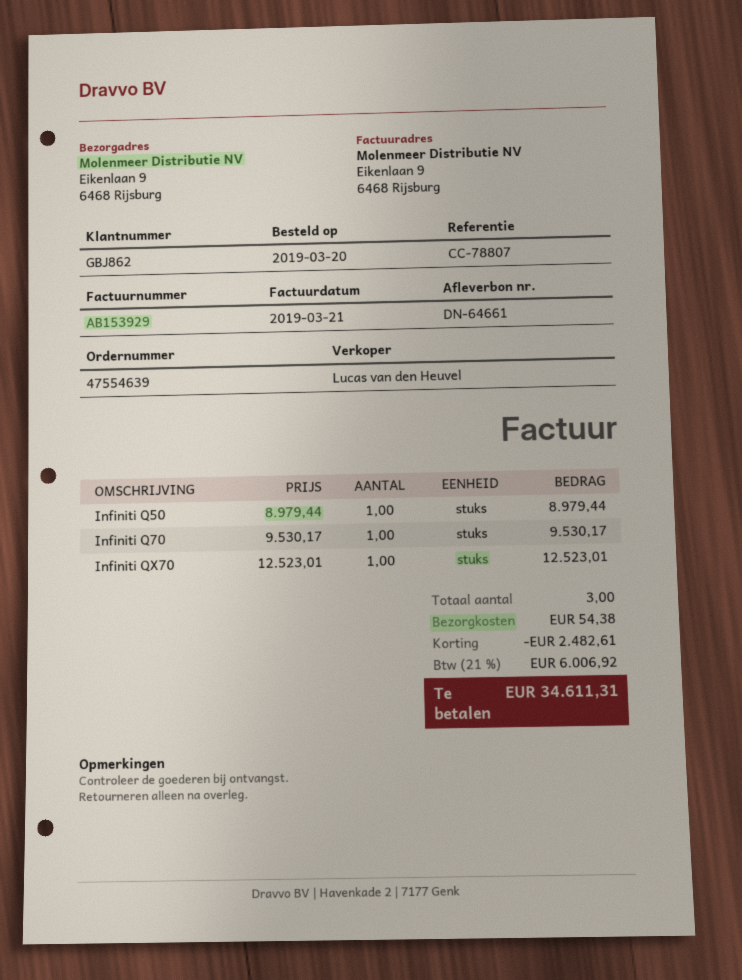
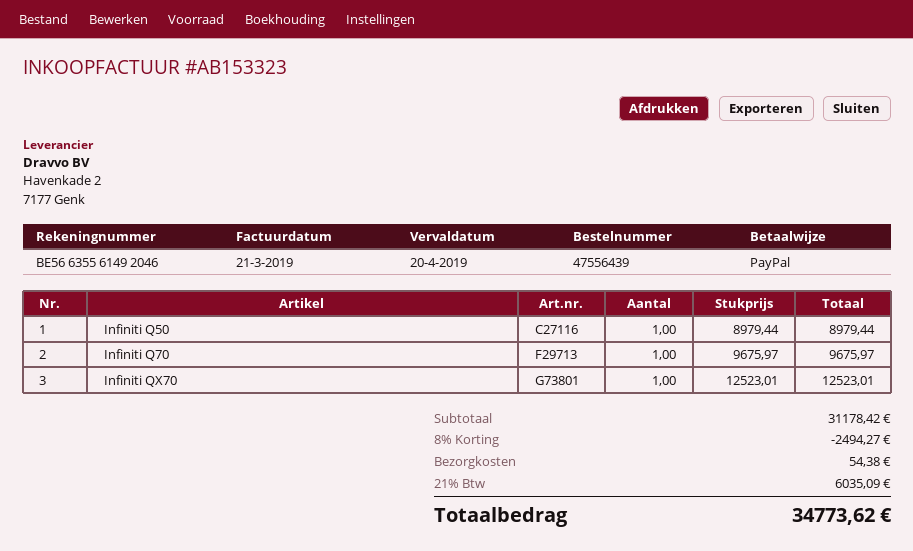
order number: 47554639 -> 47556439
invoice number: AB153929 -> AB153323
Infiniti Q70: 1 x 9530.17 = 9530.17 -> 1 x 9675.97 = 9675.97
discount: 2482.61 -> 2494.27
tax: 21% = 6006.92 -> 21% = 6035.09
total: 34611.31 -> 34773.62

